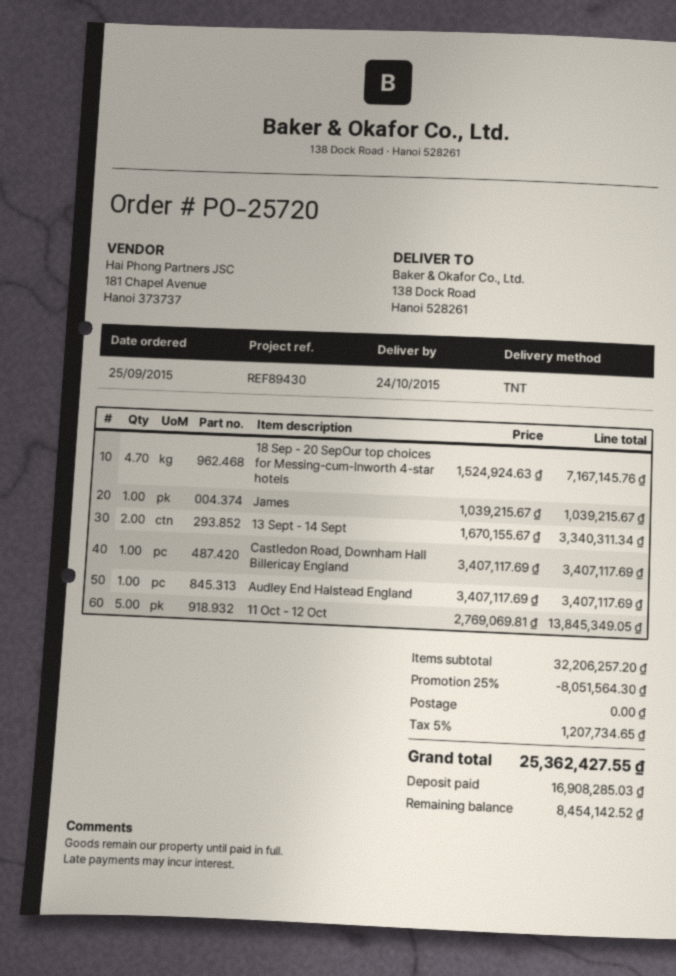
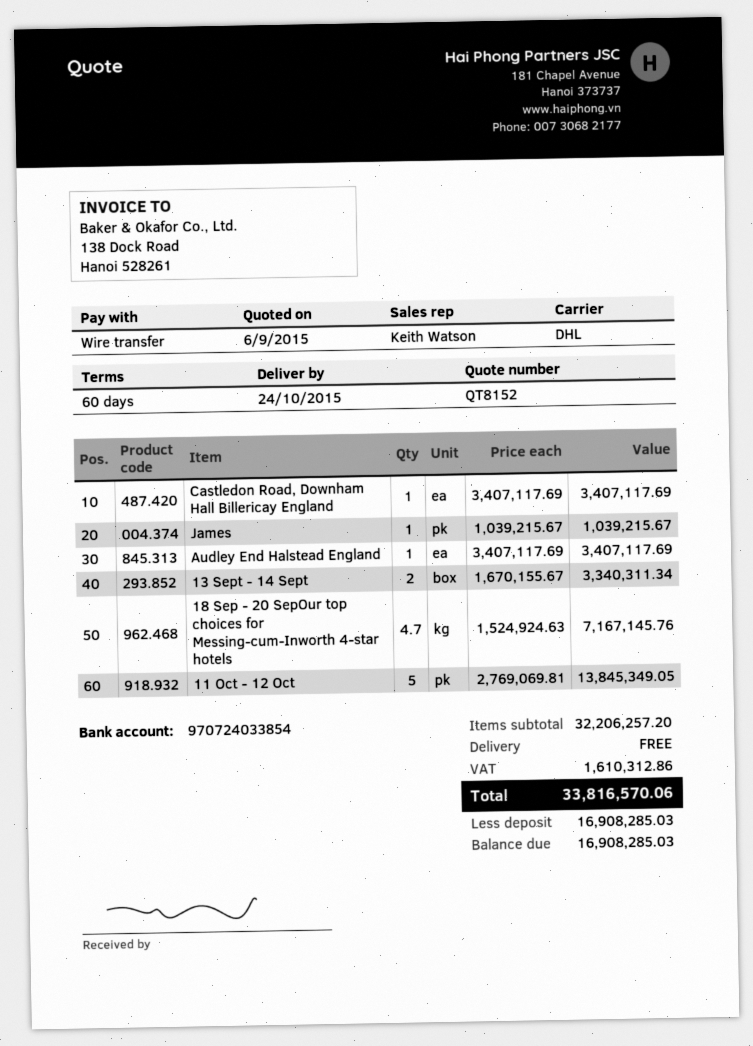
shipping method: TNT -> DHL
discount: 25% = 8051564.30 -> none
tax: 1207734.65 -> 1610312.86
total: 25362427.55 -> 33816570.06
balance: 8454142.52 -> 16908285.03

